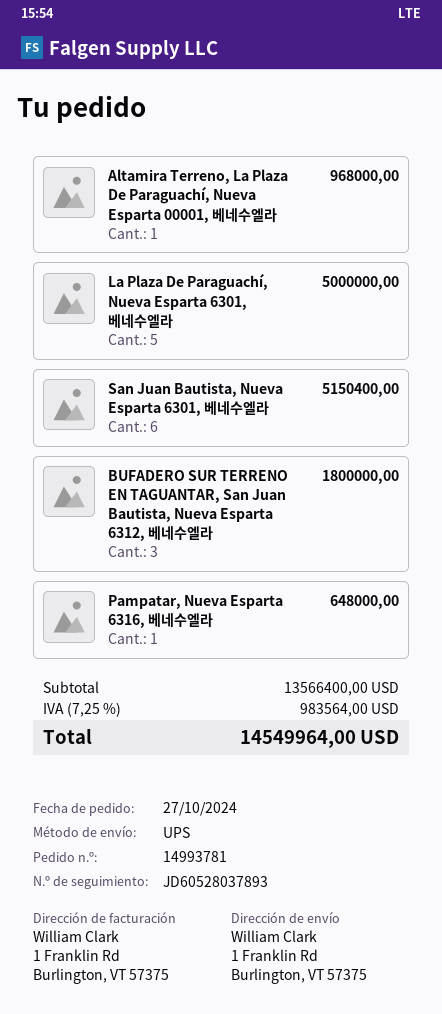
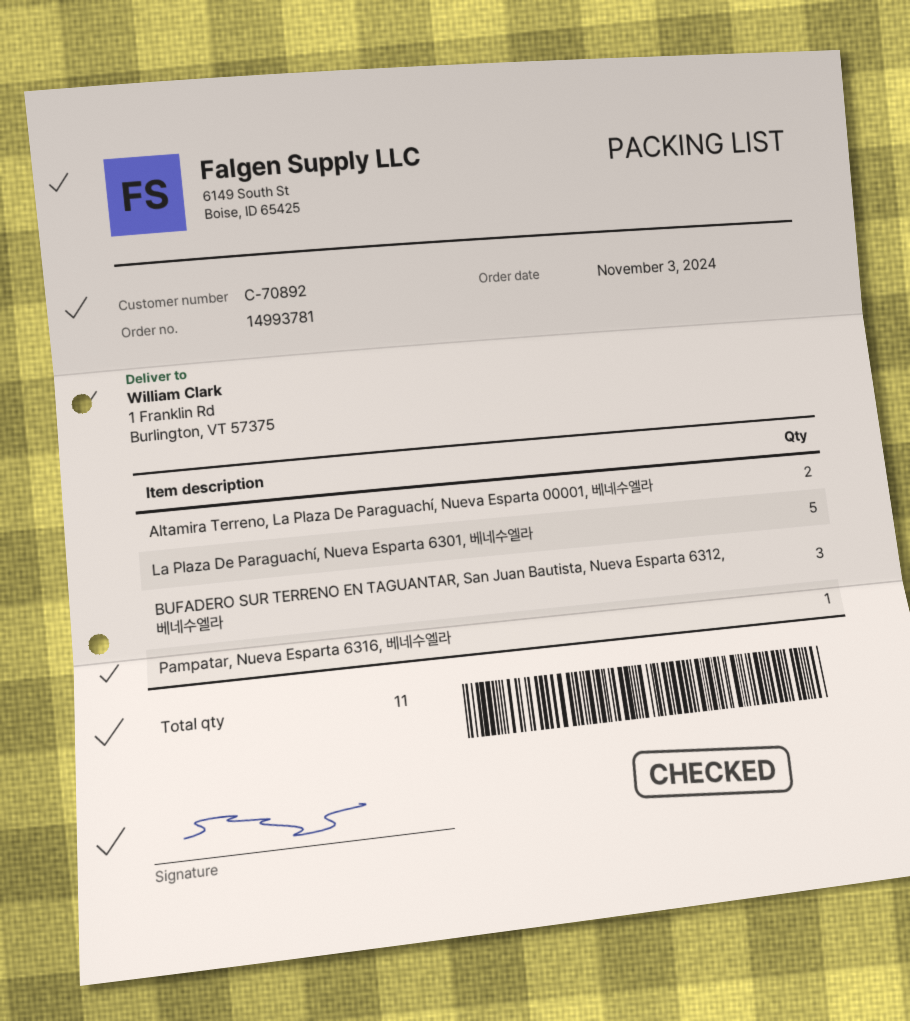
order date: 2024-10-27 -> 2024-11-03
Altamira Terreno, La Plaza De Paraguachí, Nueva Esparta 00001, 베네수엘라: 1 -> 2
San Juan Bautista, Nueva Esparta 6301, 베네수엘라: 6 -> none

